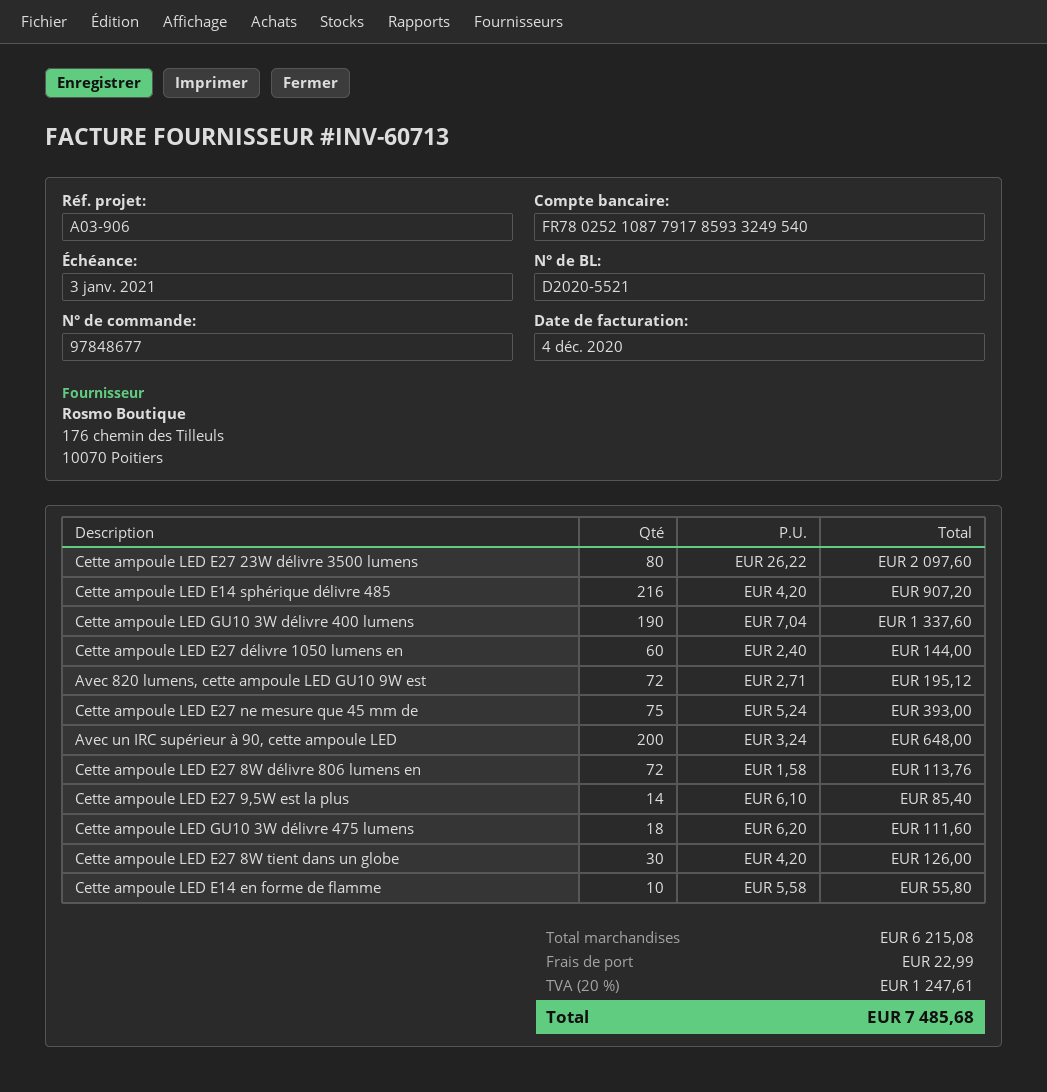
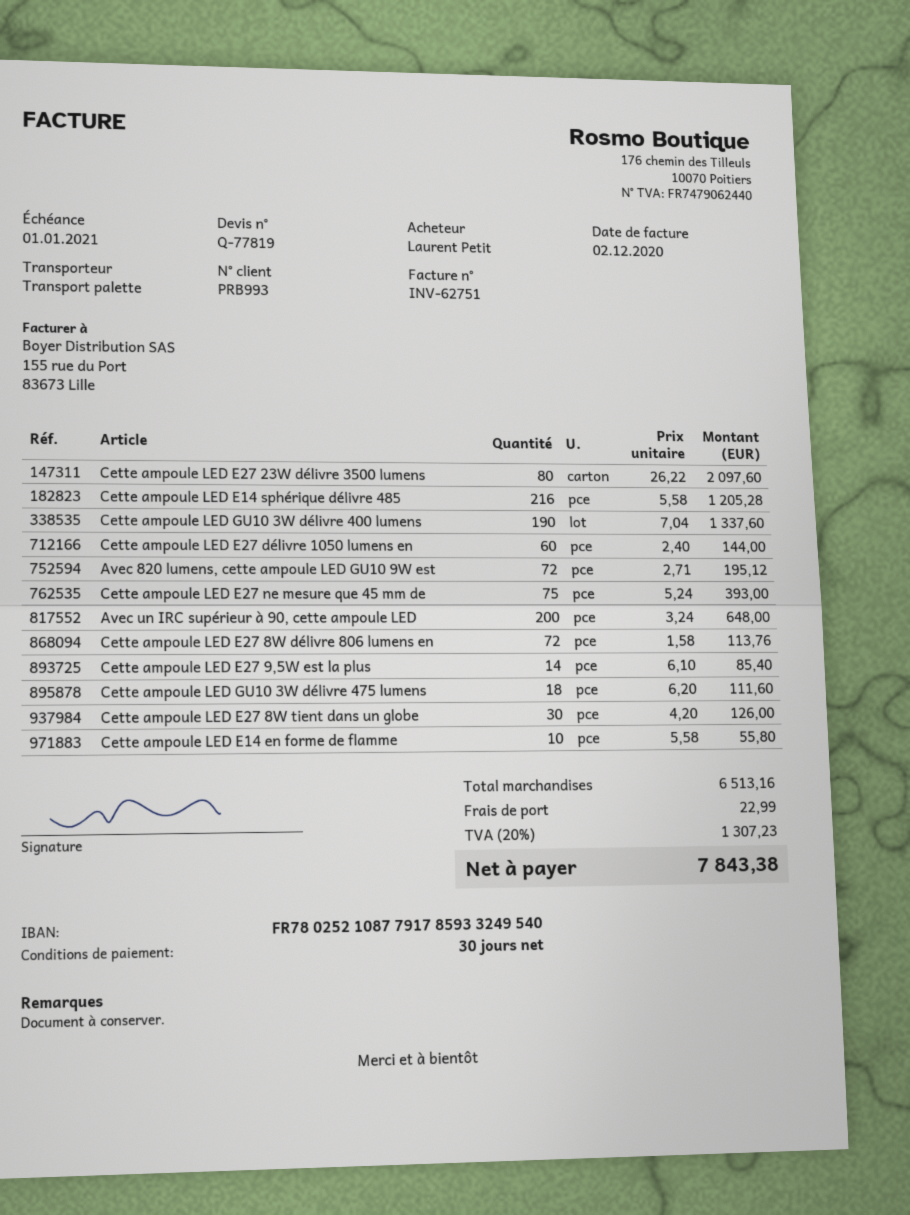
invoice number: INV-60713 -> INV-62751
invoice date: 2020-12-04 -> 2020-12-02
due date: 2021-01-03 -> 2021-01-01
Cette ampoule LED E14 sphérique délivre 485: 216 x 4.20 = 907.20 -> 216 x 5.58 = 1205.28
subtotal: 6215.08 -> 6513.16
tax: 20% = 1247.61 -> 20% = 1307.23
total: 7485.68 -> 7843.38

